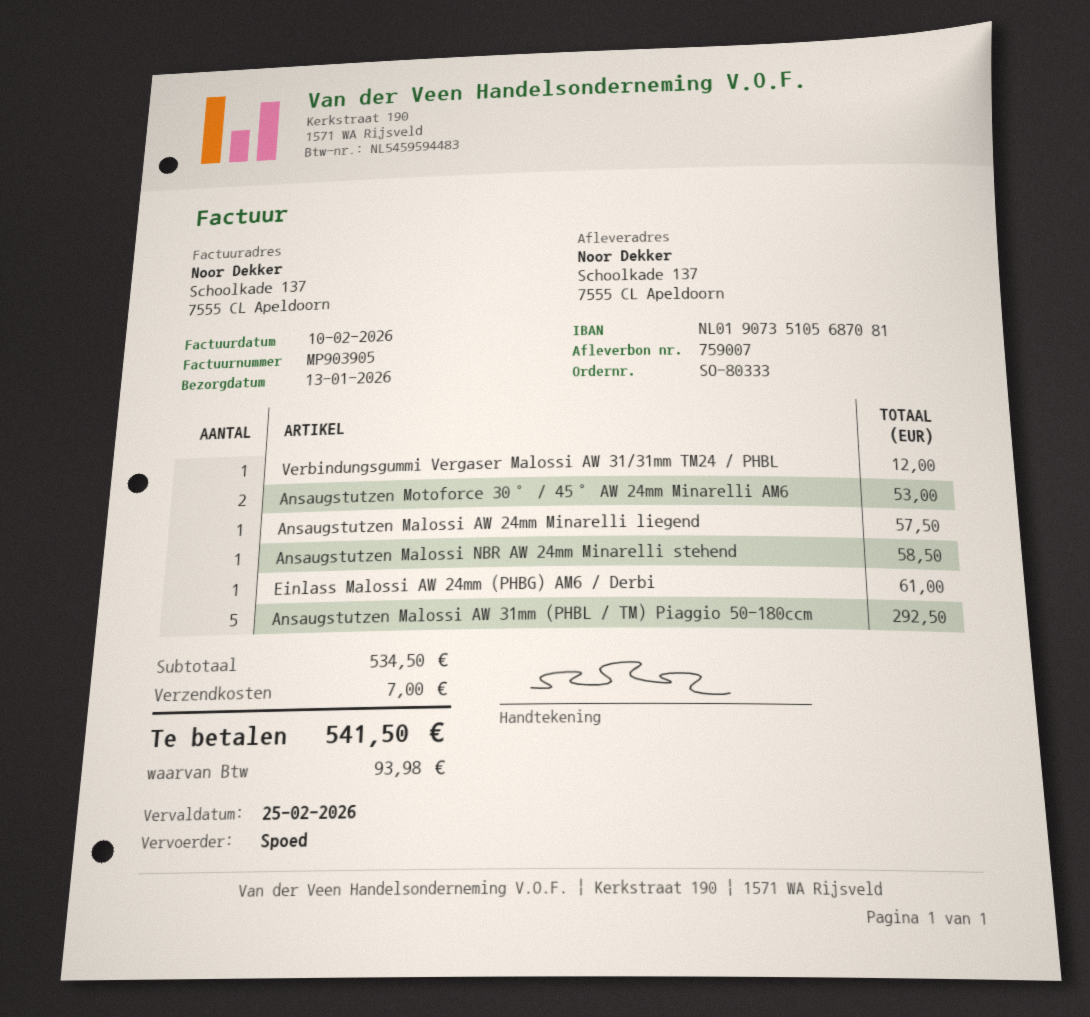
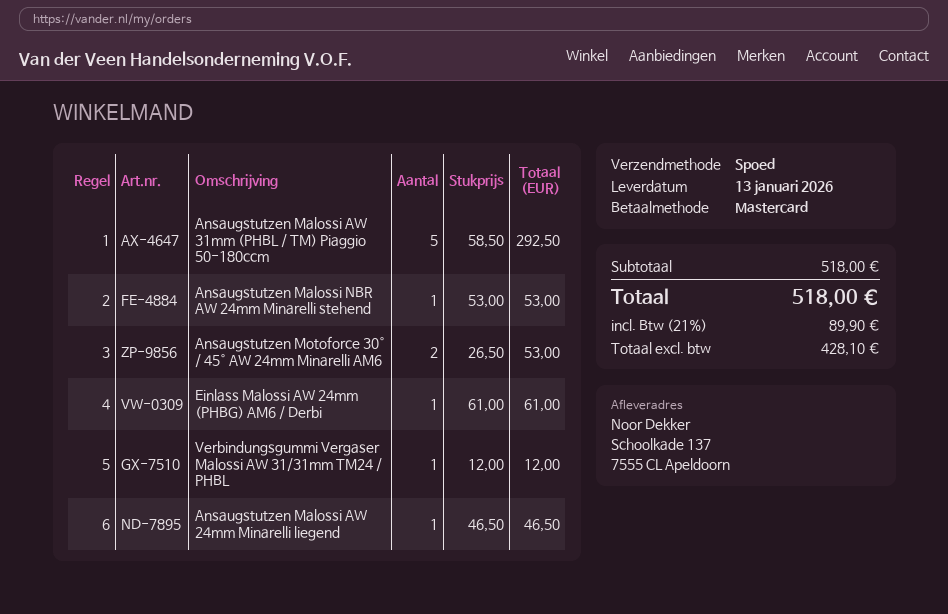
Ansaugstutzen Malossi AW 24mm Minarelli liegend: 1 for 57.50 -> 1 for 46.50
Ansaugstutzen Malossi NBR AW 24mm Minarelli stehend: 1 for 58.50 -> 1 for 53.00
subtotal: 534.50 -> 518.00
shipping: 7.00 -> none
tax: 93.98 -> 89.90
total: 541.50 -> 518.00

